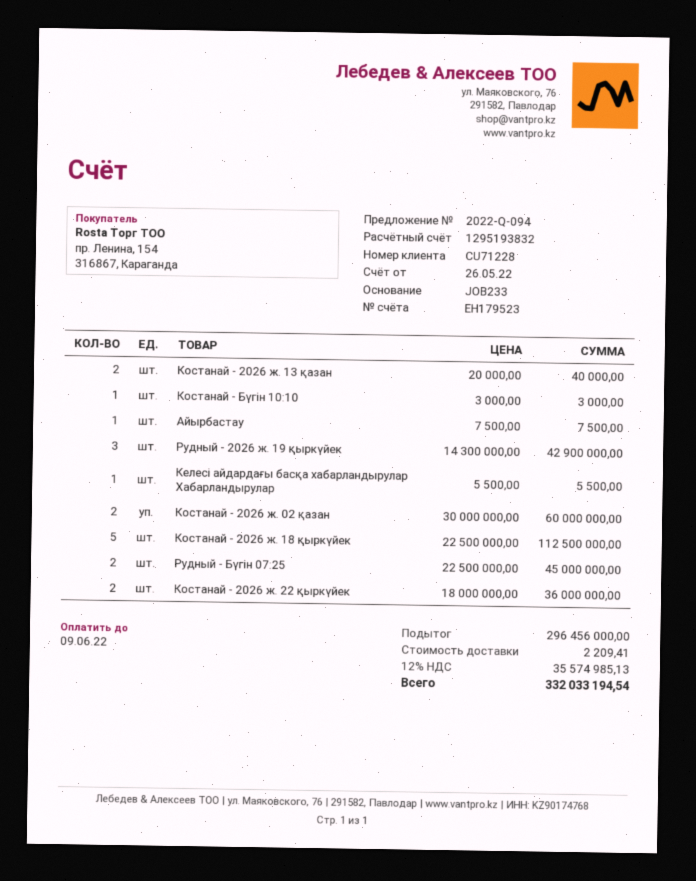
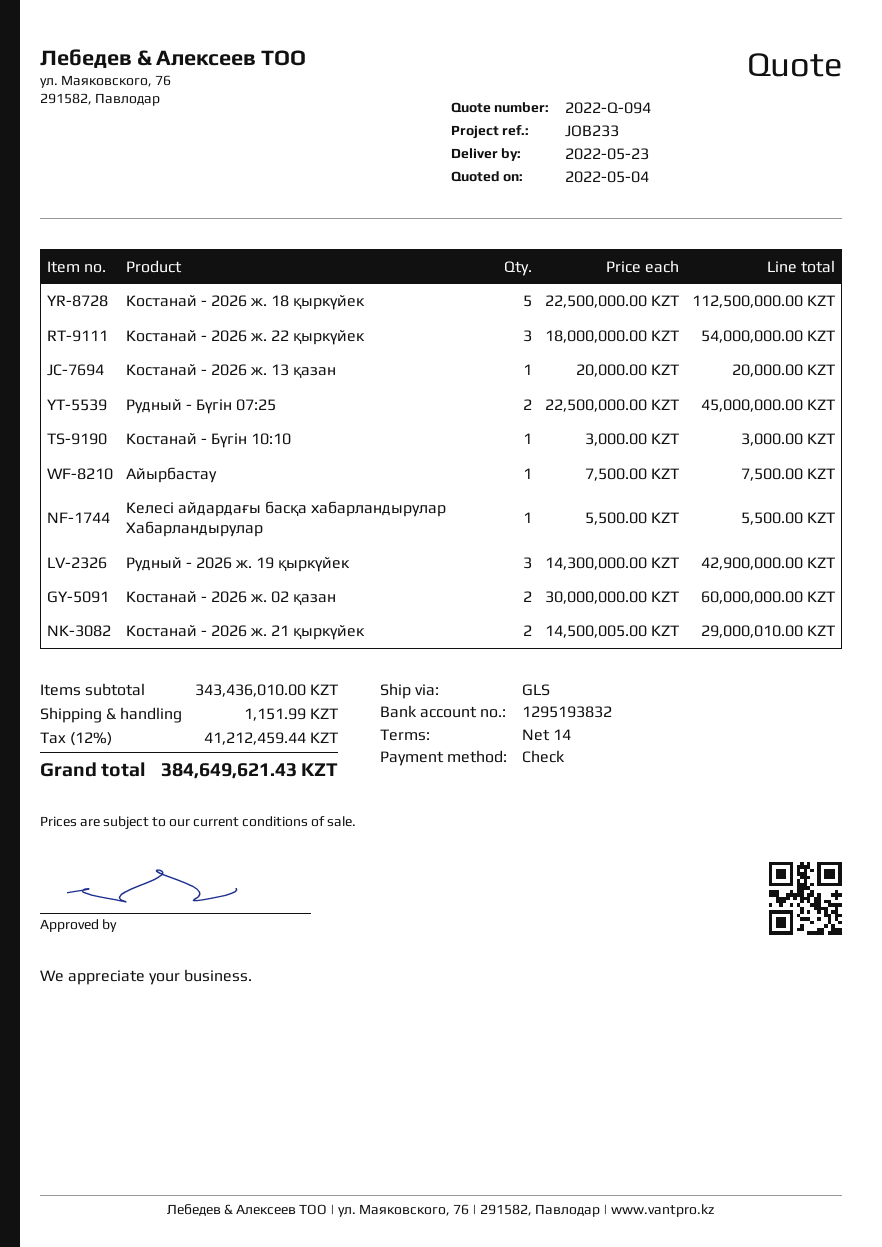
Костанай - 2026 ж. 13 қазан: 2 x 20000.00 = 40000.00 -> 1 x 20000.00 = 20000.00
Костанай - 2026 ж. 22 қыркүйек: 2 x 18000000.00 = 36000000.00 -> 3 x 18000000.00 = 54000000.00
Костанай - 2026 ж. 21 қыркүйек: none -> 2 x 14500005.00 = 29000010.00
subtotal: 296456000.00 -> 343436010.00
shipping: 2209.41 -> 1151.99
tax: 12% = 35574985.13 -> 12% = 41212459.44
total: 332033194.54 -> 384649621.43

